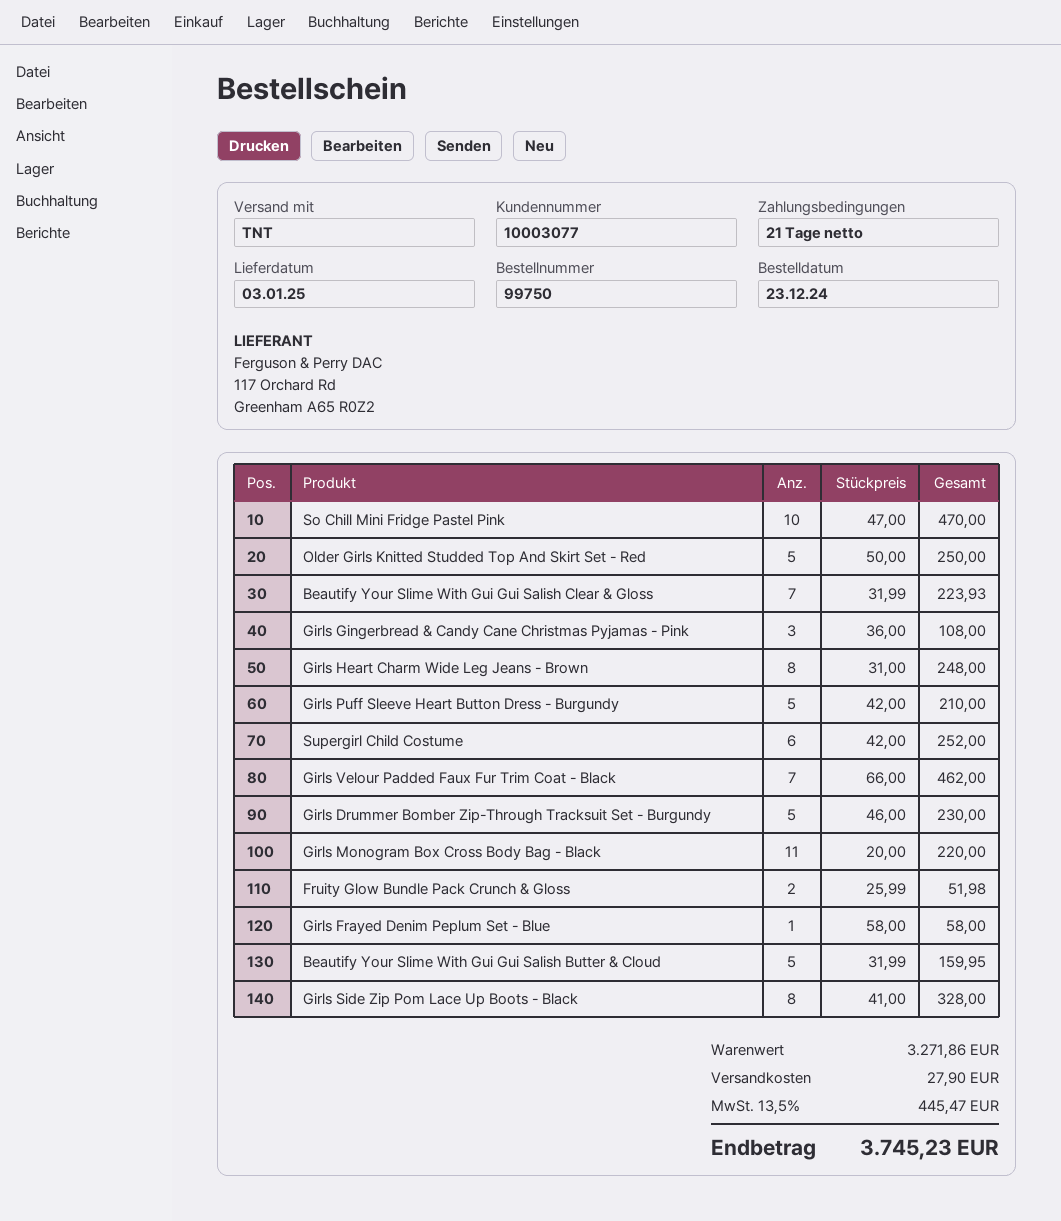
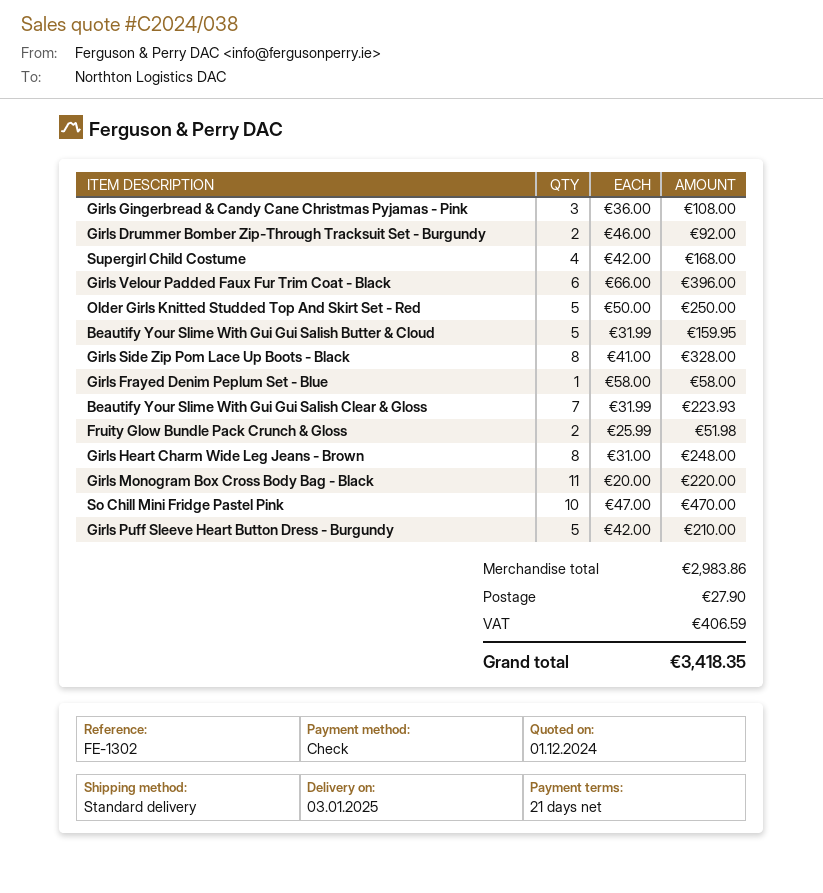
shipping method: TNT -> standard
Supergirl Child Costume: 6 x 42.00 = 252.00 -> 4 x 42.00 = 168.00
Girls Velour Padded Faux Fur Trim Coat - Black: 7 x 66.00 = 462.00 -> 6 x 66.00 = 396.00
Girls Drummer Bomber Zip-Through Tracksuit Set - Burgundy: 5 x 46.00 = 230.00 -> 2 x 46.00 = 92.00
subtotal: 3271.86 -> 2983.86
tax: 445.47 -> 406.59
total: 3745.23 -> 3418.35

